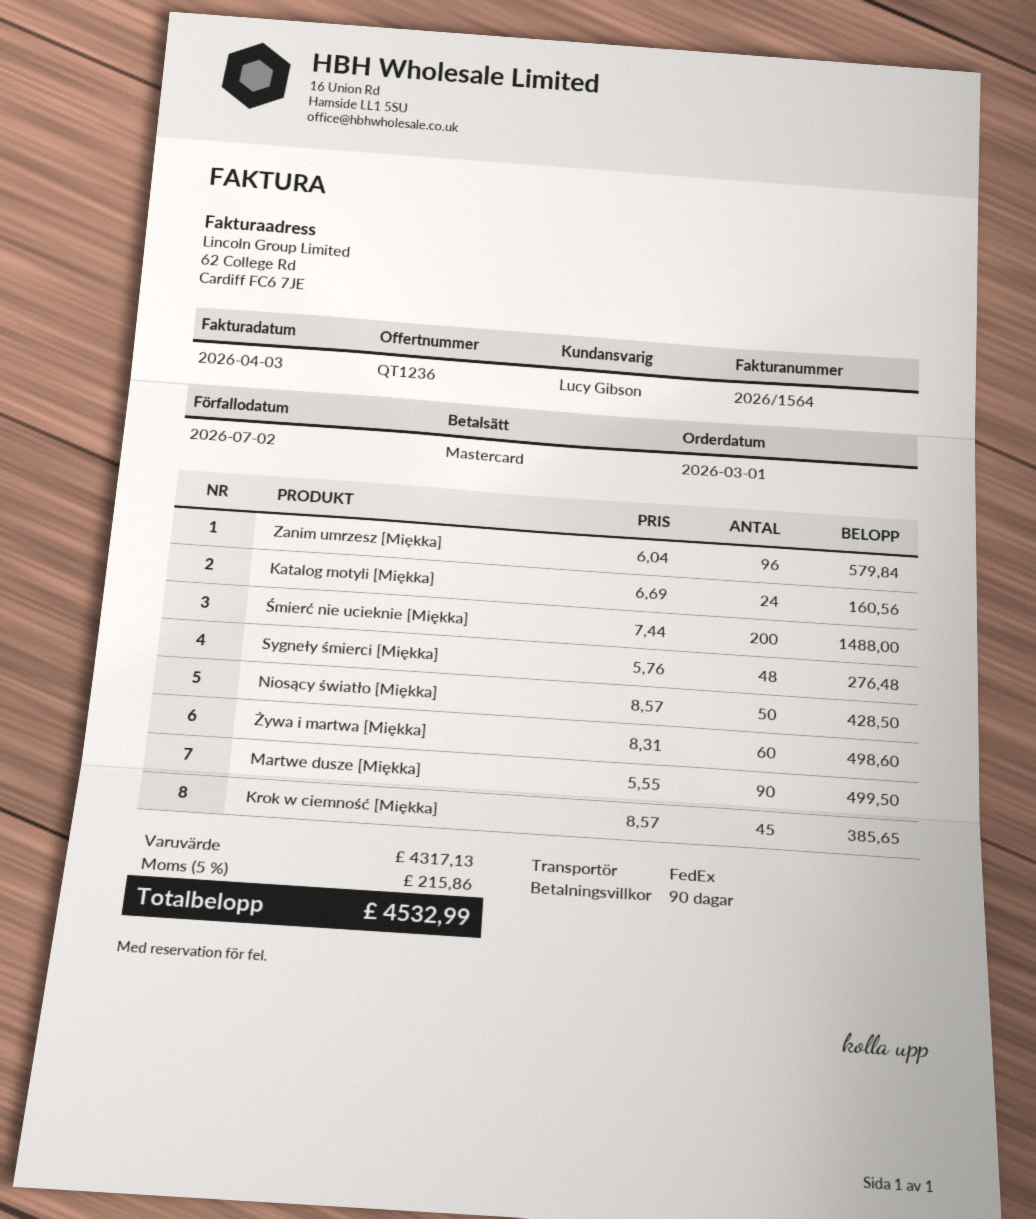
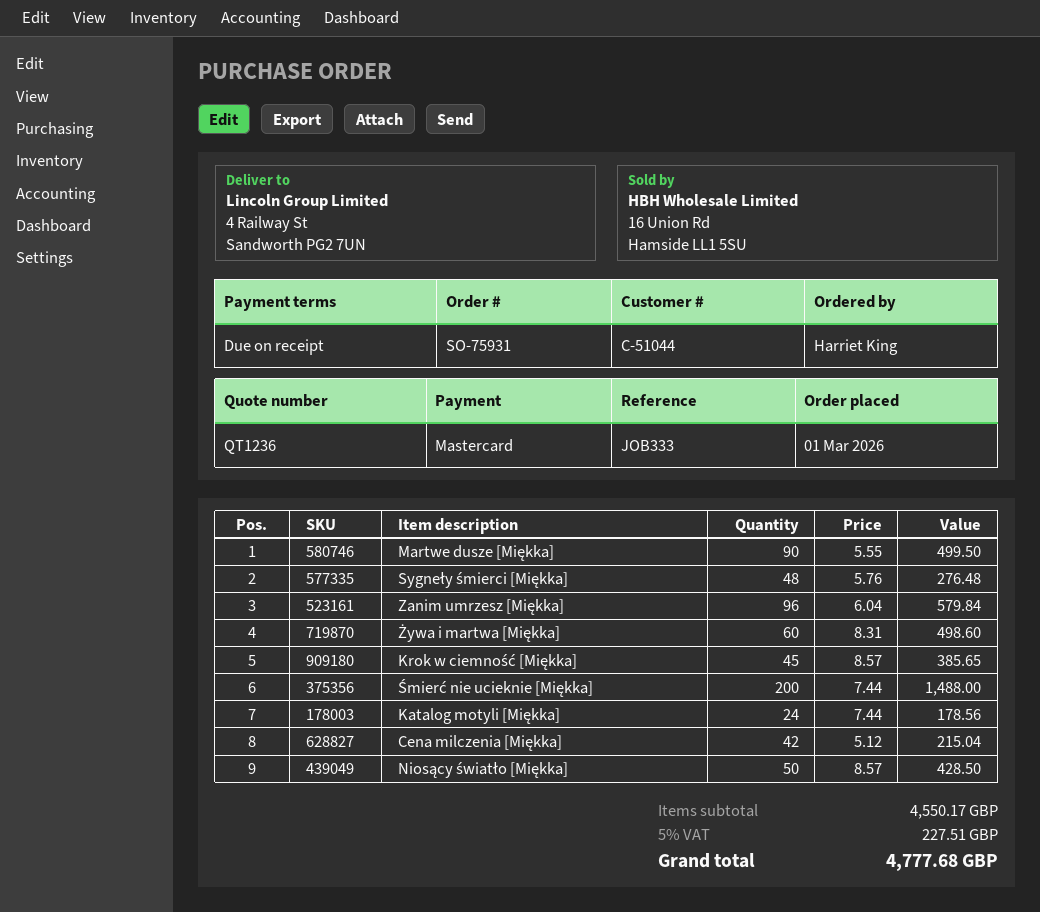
payment terms: 90 days -> on receipt
Katalog motyli [Miękka]: 24 x 6.69 = 160.56 -> 24 x 7.44 = 178.56
Cena milczenia [Miękka]: none -> 42 x 5.12 = 215.04
subtotal: 4317.13 -> 4550.17
tax: 5% = 215.86 -> 5% = 227.51
total: 4532.99 -> 4777.68

